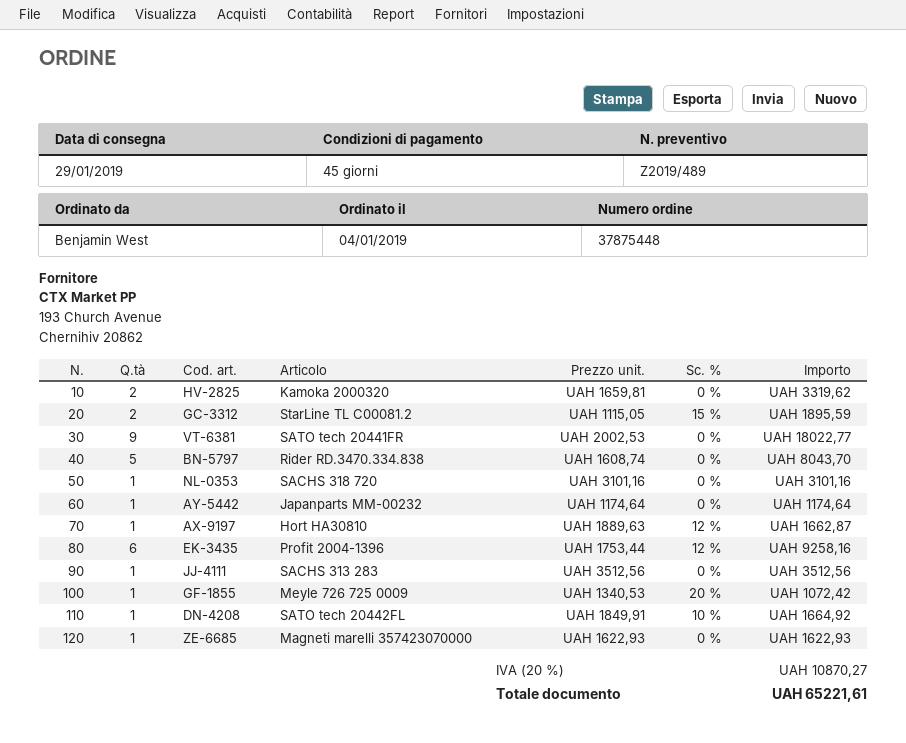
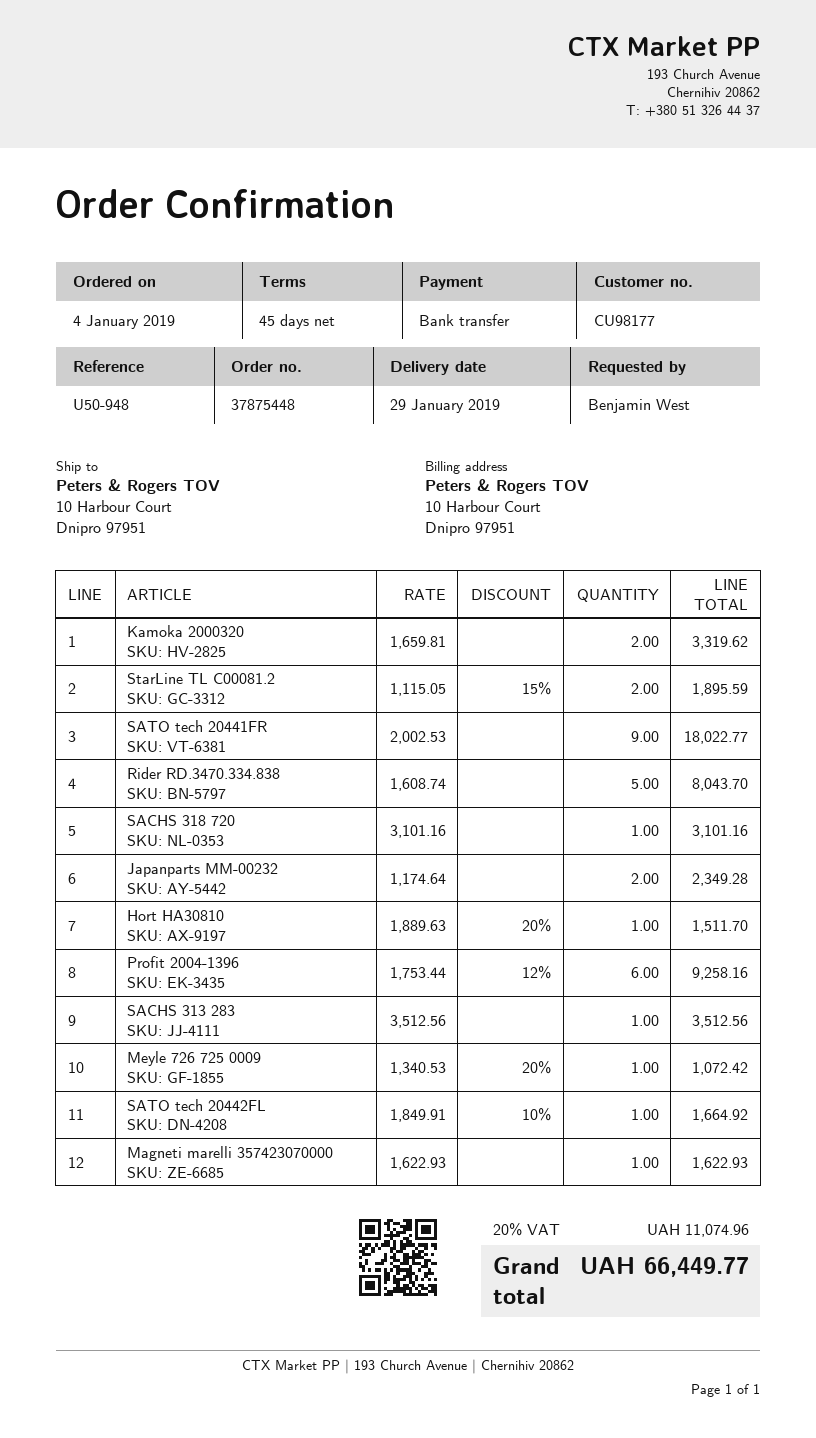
Japanparts MM-00232: 1 x 1174.64 = 1174.64 -> 2 x 1174.64 = 2349.28
Hort HA30810: 1 x 1889.63 - 12% = 1662.87 -> 1 x 1889.63 - 20% = 1511.70
tax: 20% = 10870.27 -> 20% = 11074.96
total: 65221.61 -> 66449.77

